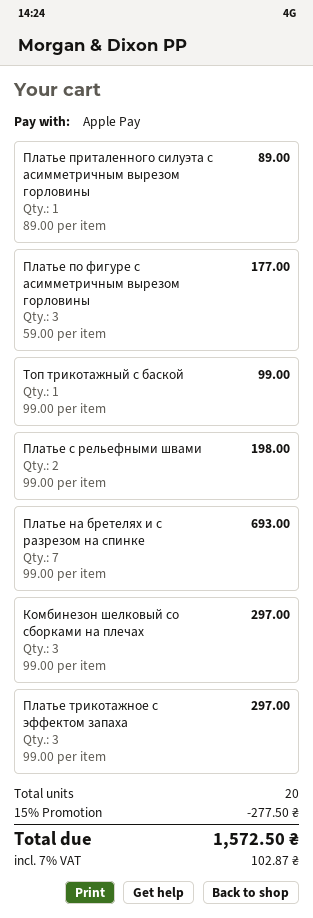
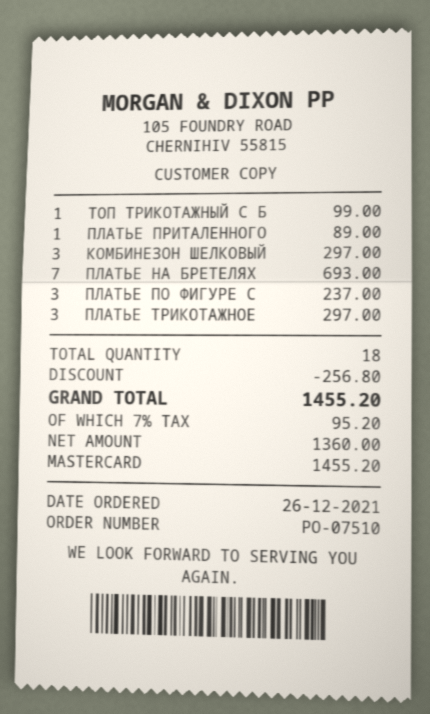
payment method: Apple Pay -> Mastercard
Платье по фигуре с асимметричным вырезом горловины: 3 for 177.00 -> 3 for 237.00
Платье с рельефными швами: 2 for 198.00 -> none
total quantity: 20 -> 18
discount: 277.50 -> 256.80
tax: 7% = 102.87 -> 7% = 95.20
total: 1572.50 -> 1455.20

